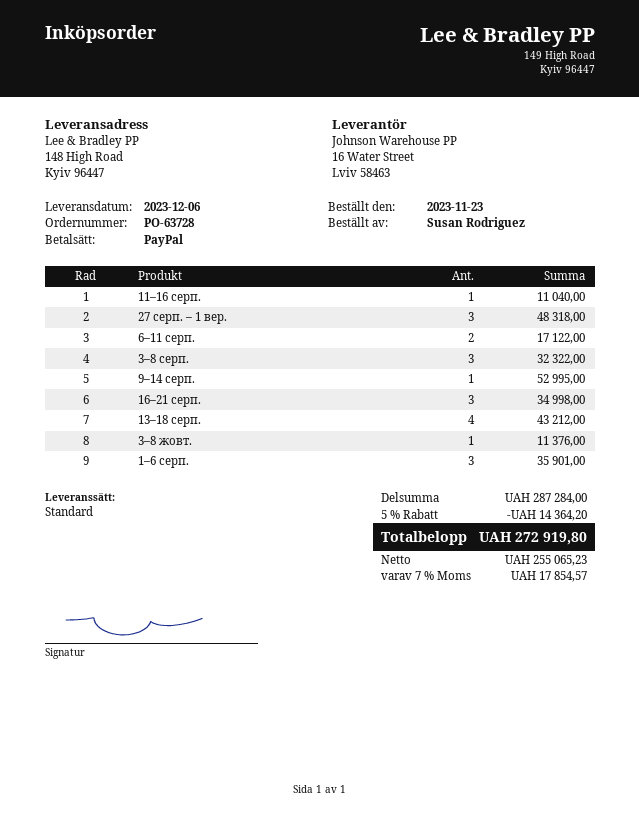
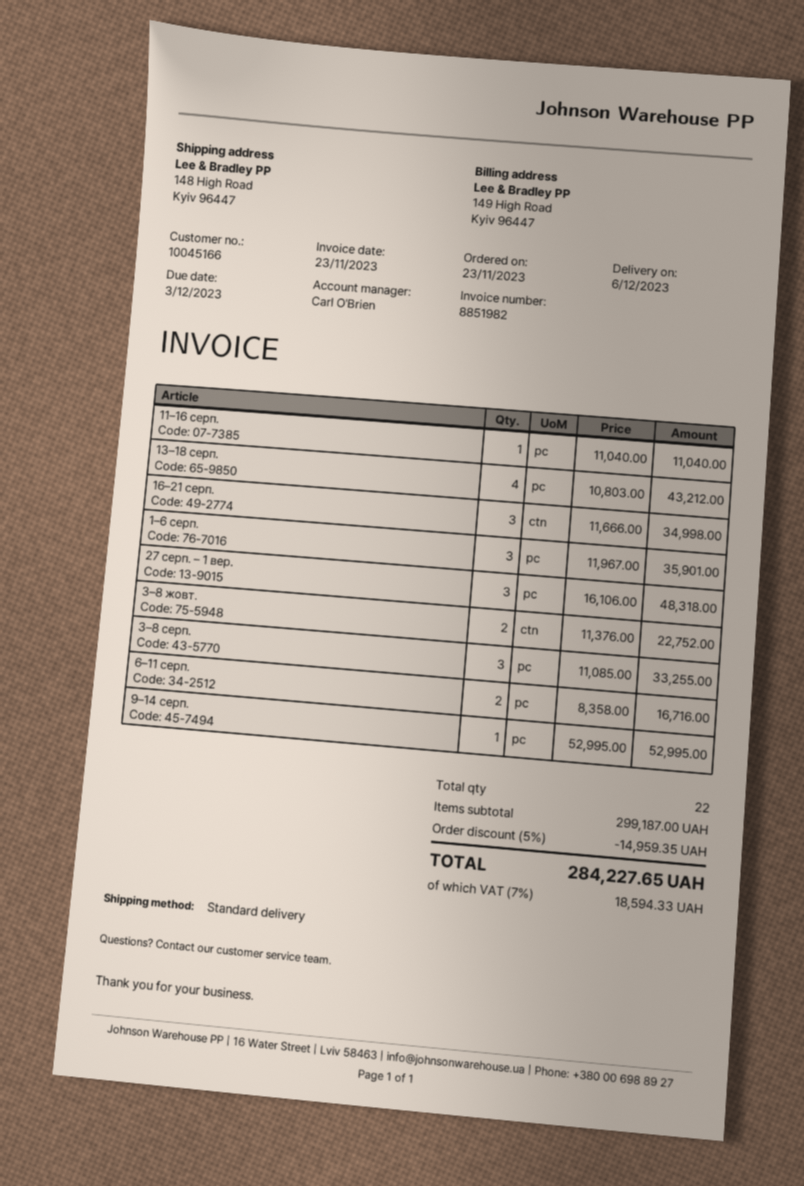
6–11 серп.: 2 for 17122.00 -> 2 for 16716.00
3–8 серп.: 3 for 32322.00 -> 3 for 33255.00
3–8 жовт.: 1 for 11376.00 -> 2 for 22752.00
subtotal: 287284.00 -> 299187.00
discount: 5% = 14364.20 -> 5% = 14959.35
tax: 7% = 17854.57 -> 7% = 18594.33
total: 272919.80 -> 284227.65

